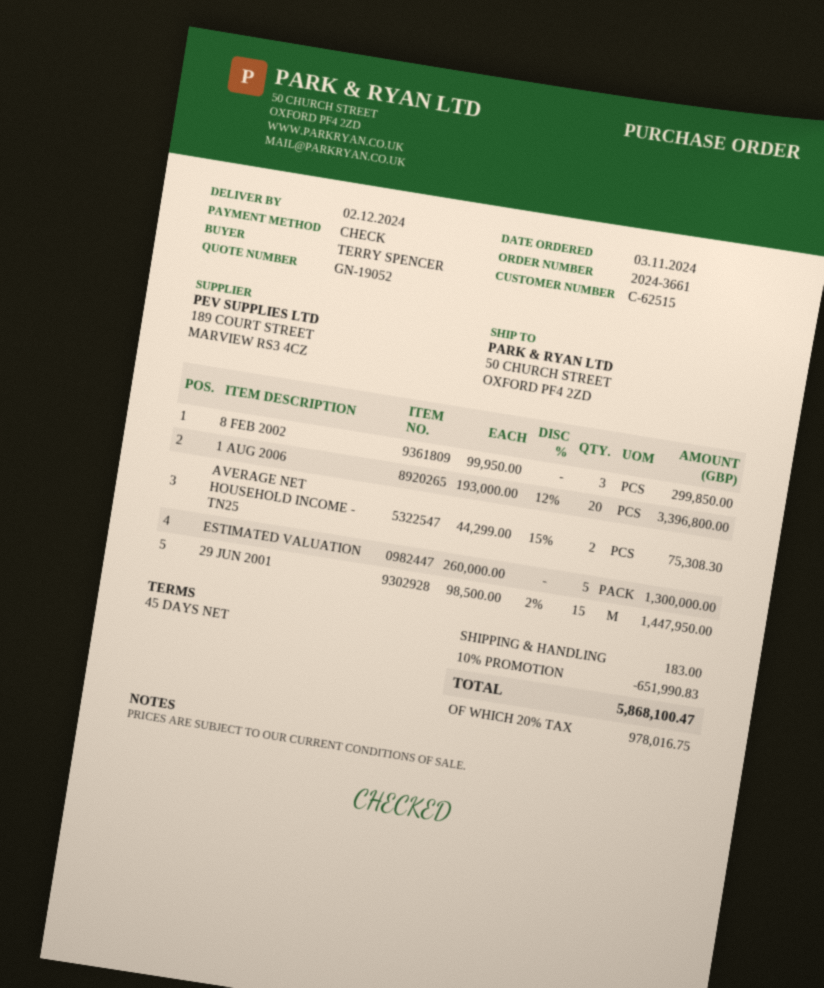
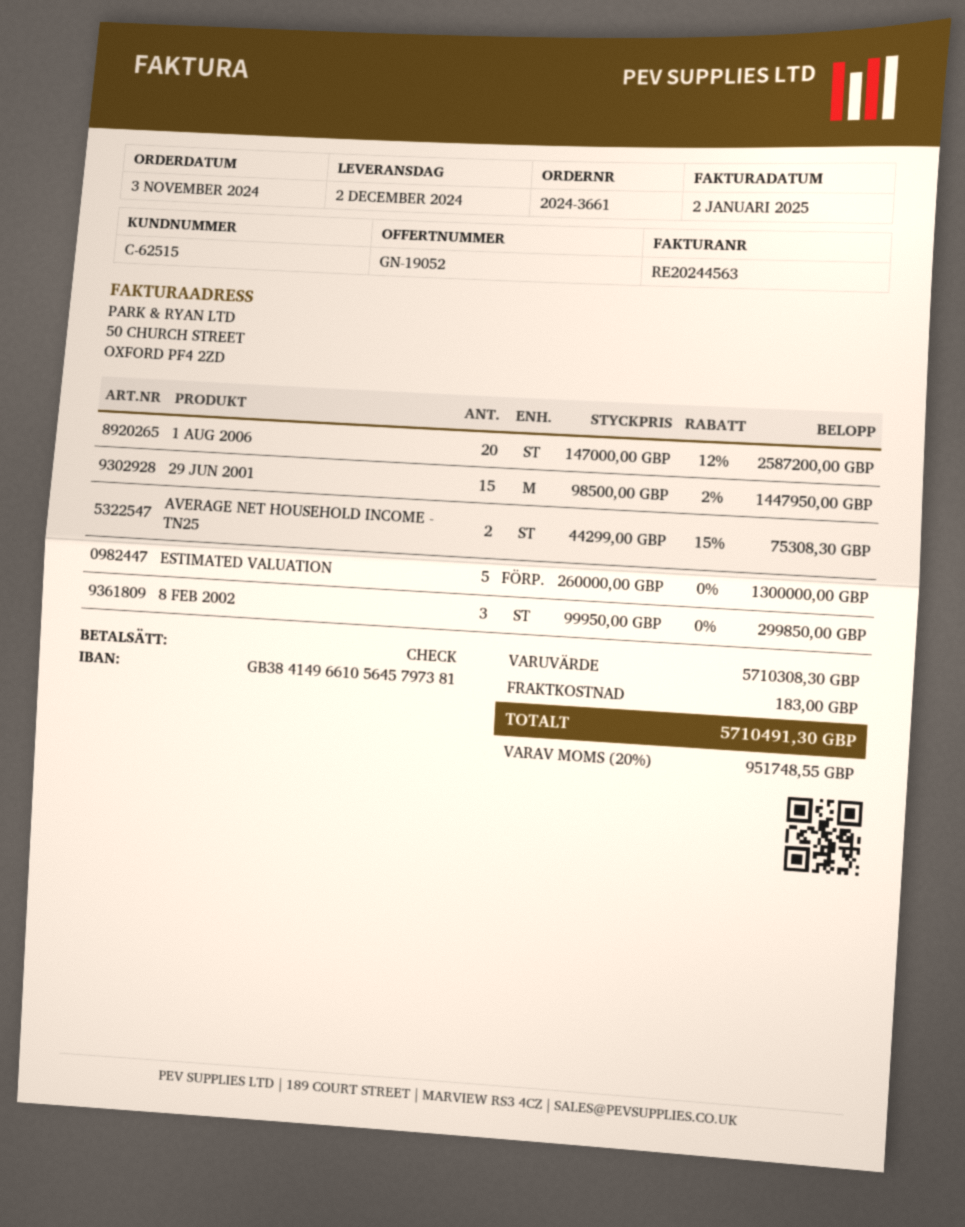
1 AUG 2006: 20 x 193000.00 - 12% = 3396800.00 -> 20 x 147000.00 - 12% = 2587200.00
discount: 10% = 651990.83 -> none
tax: 20% = 978016.75 -> 20% = 951748.55
total: 5868100.47 -> 5710491.30

